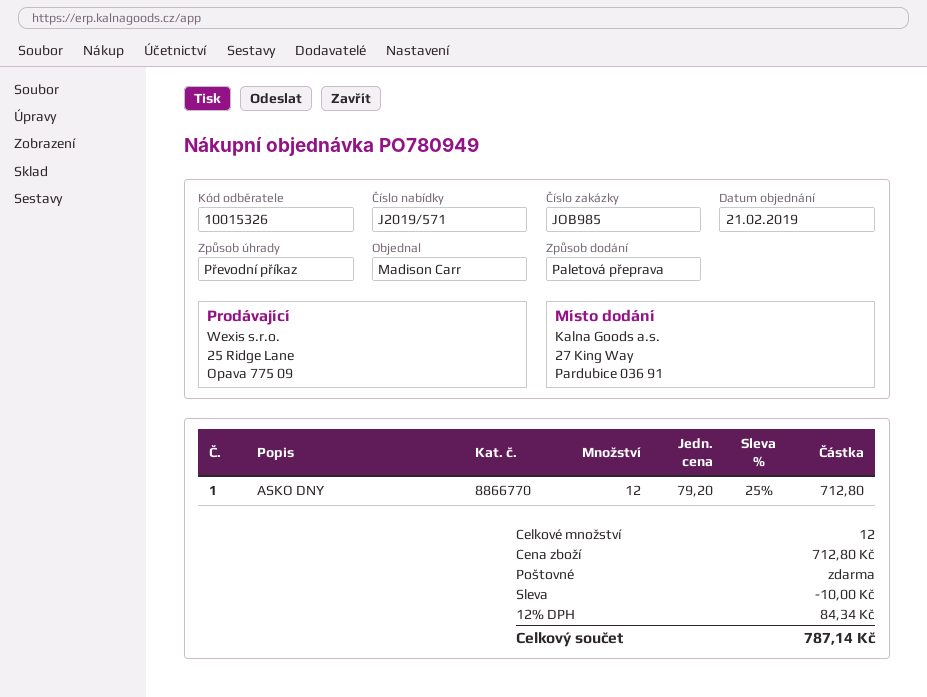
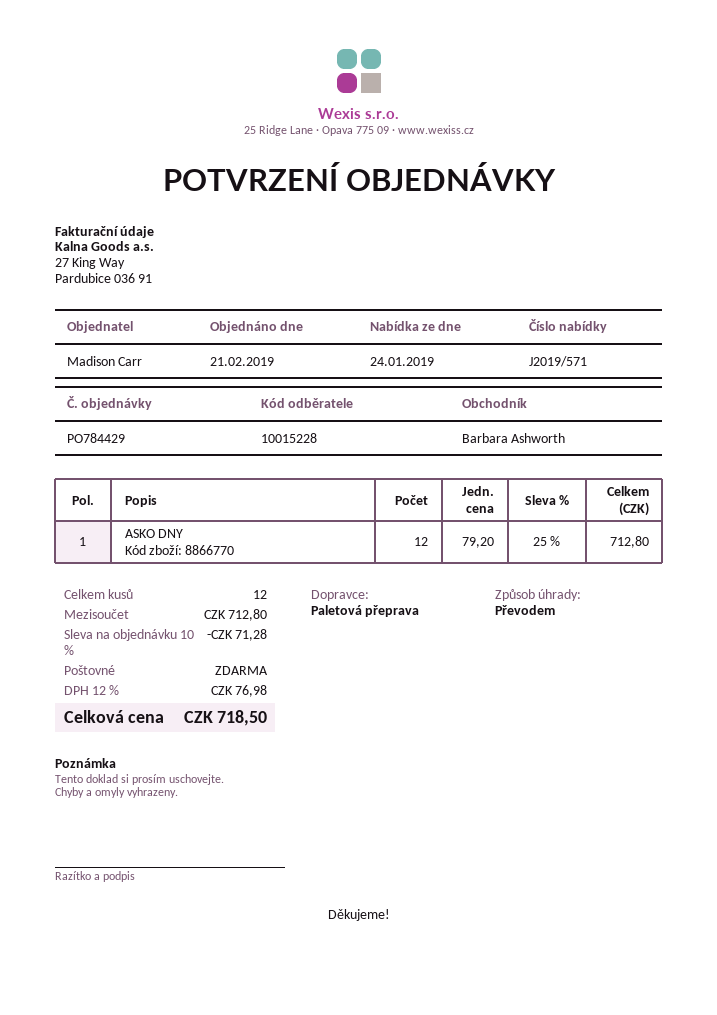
order number: PO780949 -> PO784429
customer number: 10015326 -> 10015228
discount: 10.00 -> 71.28
tax: 12% = 84.34 -> 12% = 76.98
total: 787.14 -> 718.50

